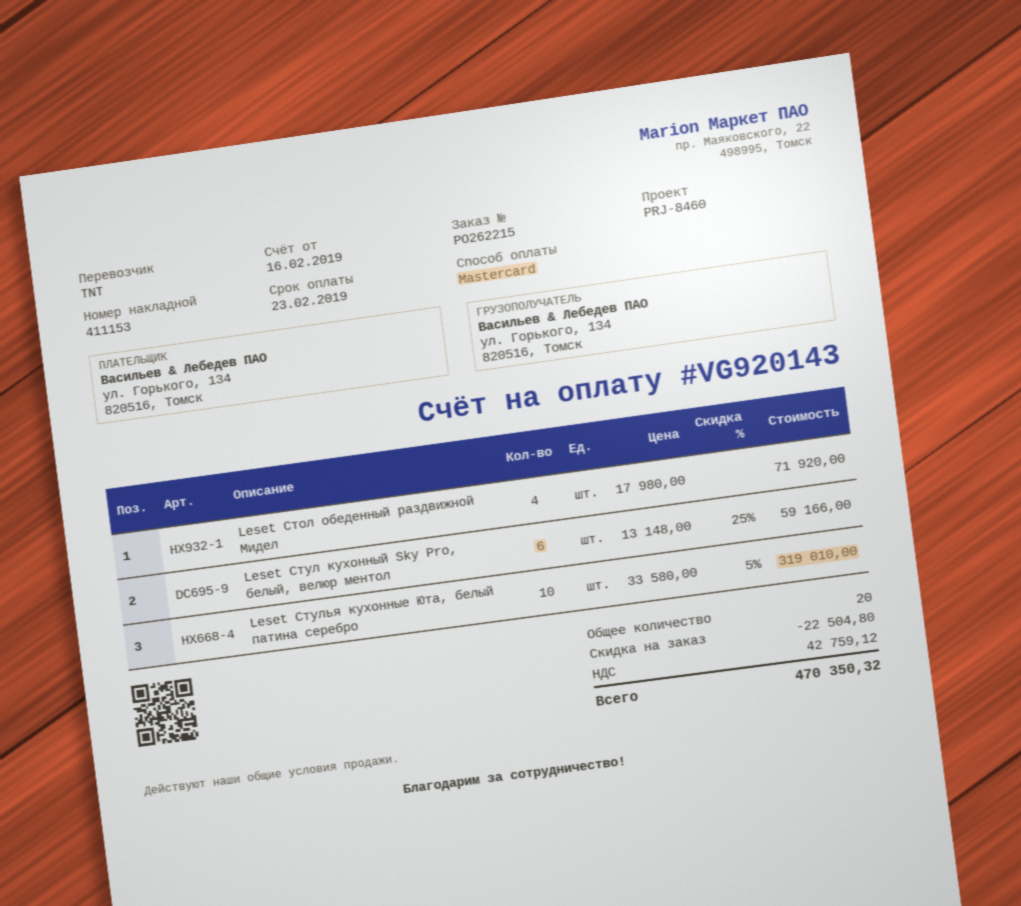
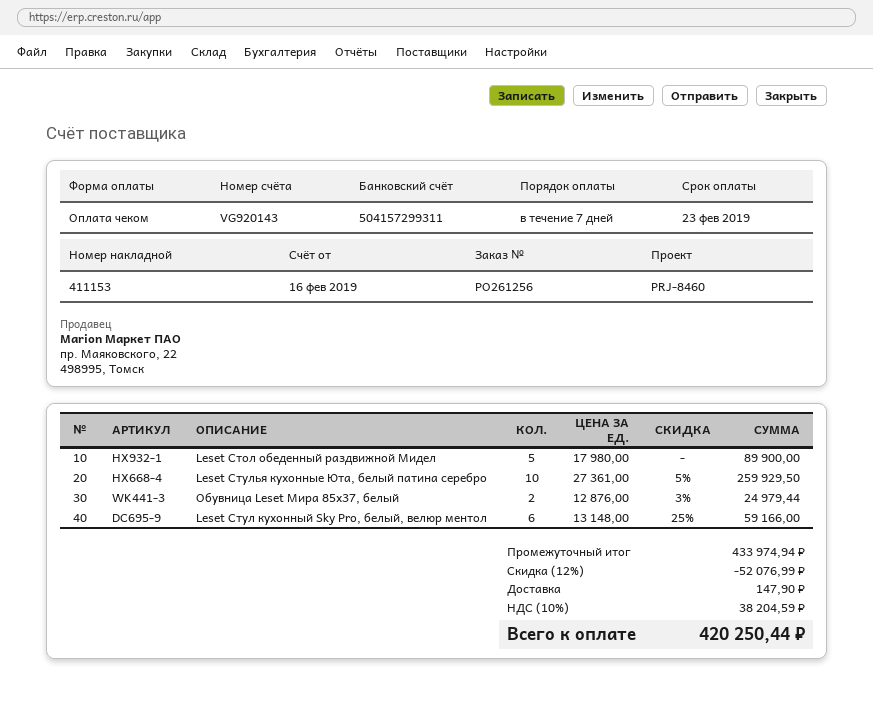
order number: PO262215 -> PO261256
payment method: Mastercard -> cheque
Leset Стол обеденный раздвижной Мидел: 4 x 17980.00 = 71920.00 -> 5 x 17980.00 = 89900.00
Leset Стулья кухонные Юта, белый патина серебро: 10 x 33580.00 - 5% = 319010.00 -> 10 x 27361.00 - 5% = 259929.50
Обувница Leset Мира 85х37, белый: none -> 2 x 12876.00 - 3% = 24979.44
discount: 22504.80 -> 52076.99
shipping: none -> 147.90
tax: 42759.12 -> 38204.59
total: 470350.32 -> 420250.44

